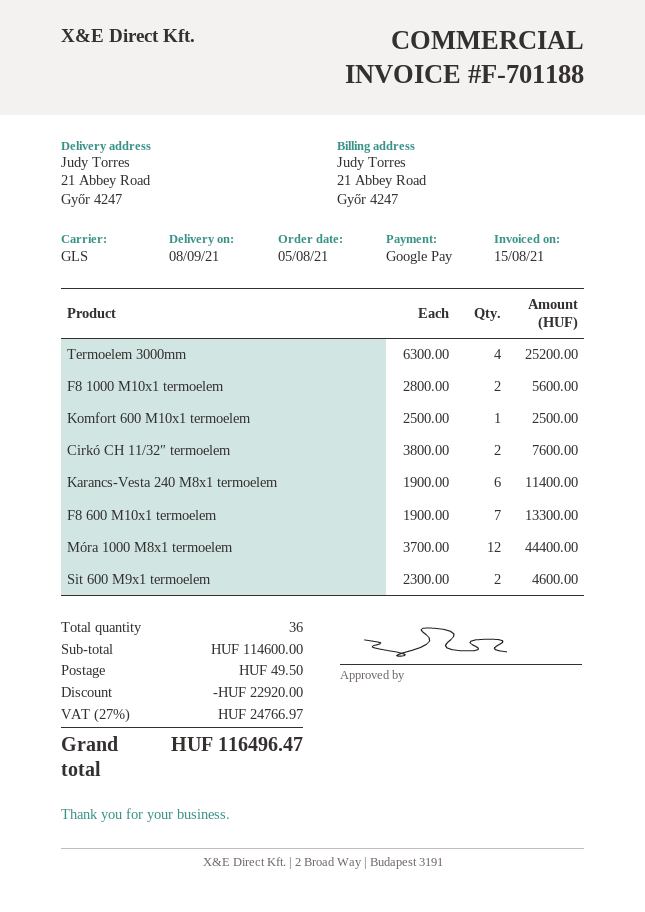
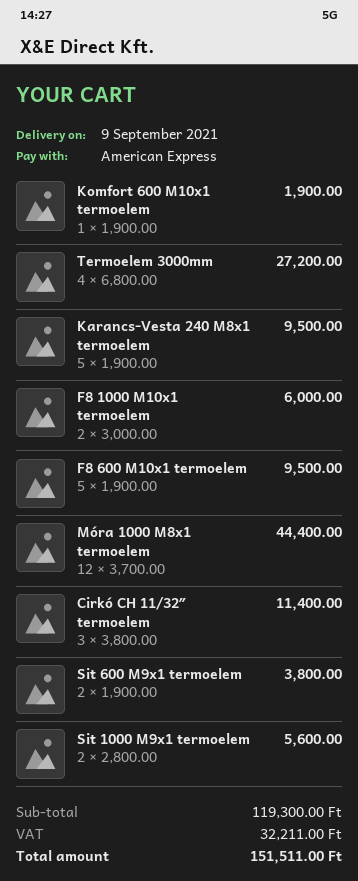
delivery date: 2021-09-08 -> 2021-09-09
payment method: Google Pay -> American Express
Termoelem 3000mm: 4 x 6300.00 = 25200.00 -> 4 x 6800.00 = 27200.00
F8 1000 M10x1 termoelem: 2 x 2800.00 = 5600.00 -> 2 x 3000.00 = 6000.00
Komfort 600 M10x1 termoelem: 1 x 2500.00 = 2500.00 -> 1 x 1900.00 = 1900.00
Cirkó CH 11/32″ termoelem: 2 x 3800.00 = 7600.00 -> 3 x 3800.00 = 11400.00
Karancs-Vesta 240 M8x1 termoelem: 6 x 1900.00 = 11400.00 -> 5 x 1900.00 = 9500.00
F8 600 M10x1 termoelem: 7 x 1900.00 = 13300.00 -> 5 x 1900.00 = 9500.00
Sit 600 M9x1 termoelem: 2 x 2300.00 = 4600.00 -> 2 x 1900.00 = 3800.00
Sit 1000 M9x1 termoelem: none -> 2 x 2800.00 = 5600.00
subtotal: 114600.00 -> 119300.00
discount: 22920.00 -> none
shipping: 49.50 -> none
tax: 24766.97 -> 32211.00
total: 116496.47 -> 151511.00

